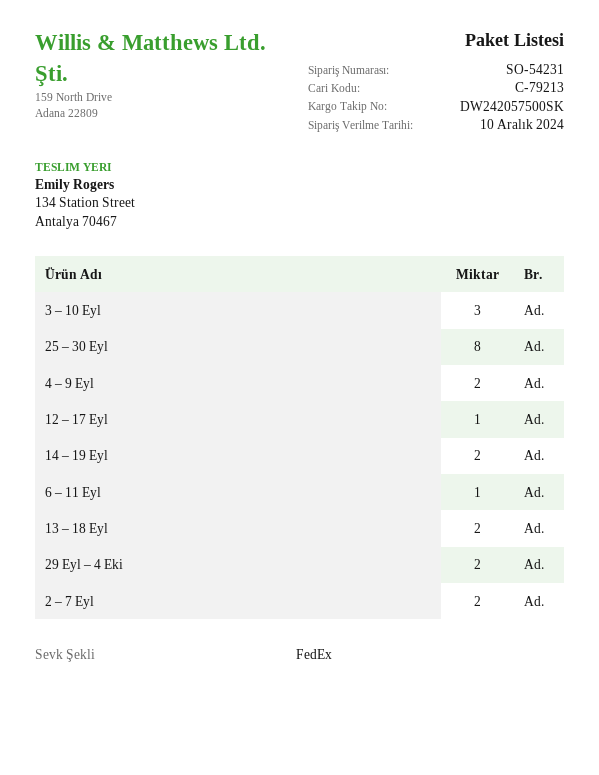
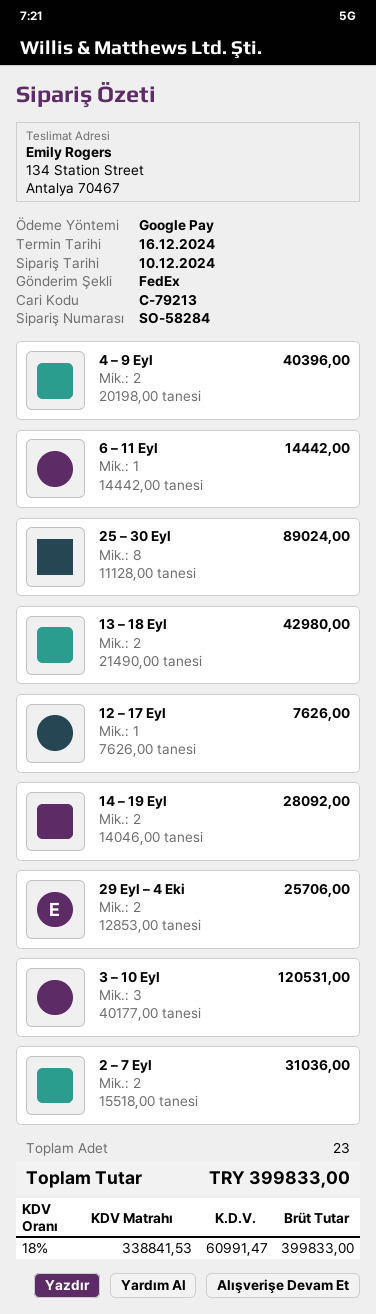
order number: SO-54231 -> SO-58284

